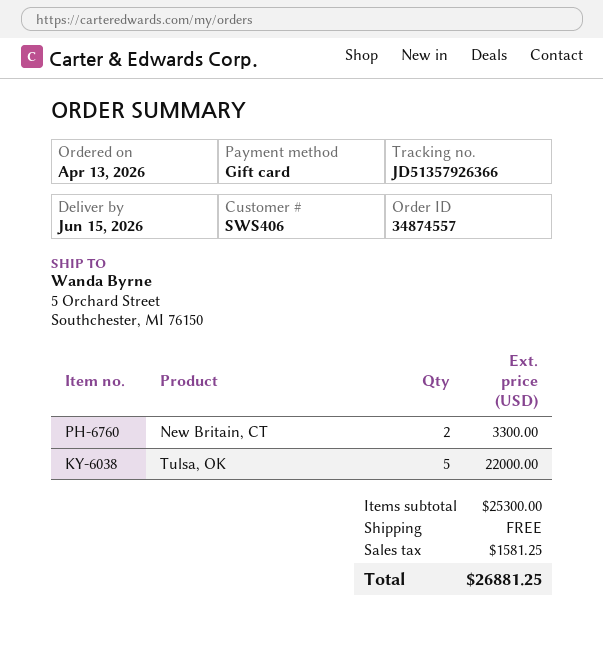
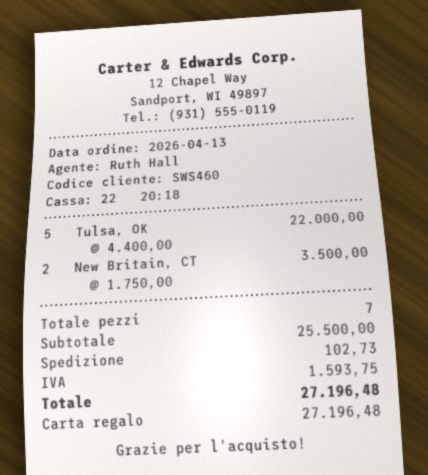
customer number: SWS406 -> SWS460
New Britain, CT: 2 for 3300.00 -> 2 for 3500.00
subtotal: 25300.00 -> 25500.00
shipping: 0.00 -> 102.73
tax: 1581.25 -> 1593.75
total: 26881.25 -> 27196.48

